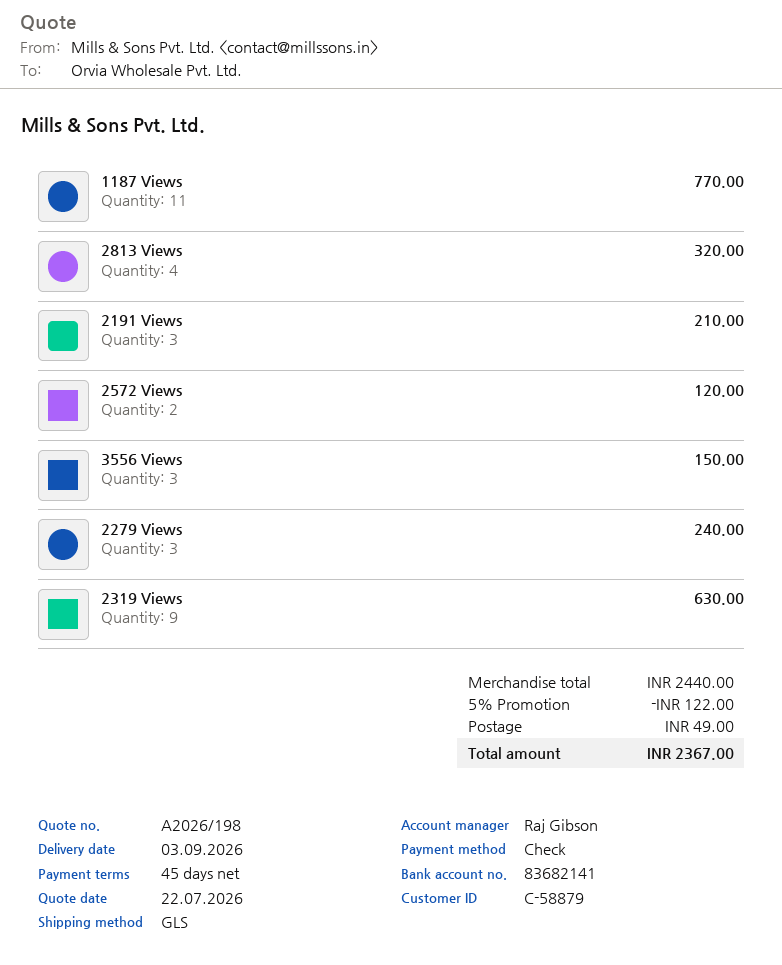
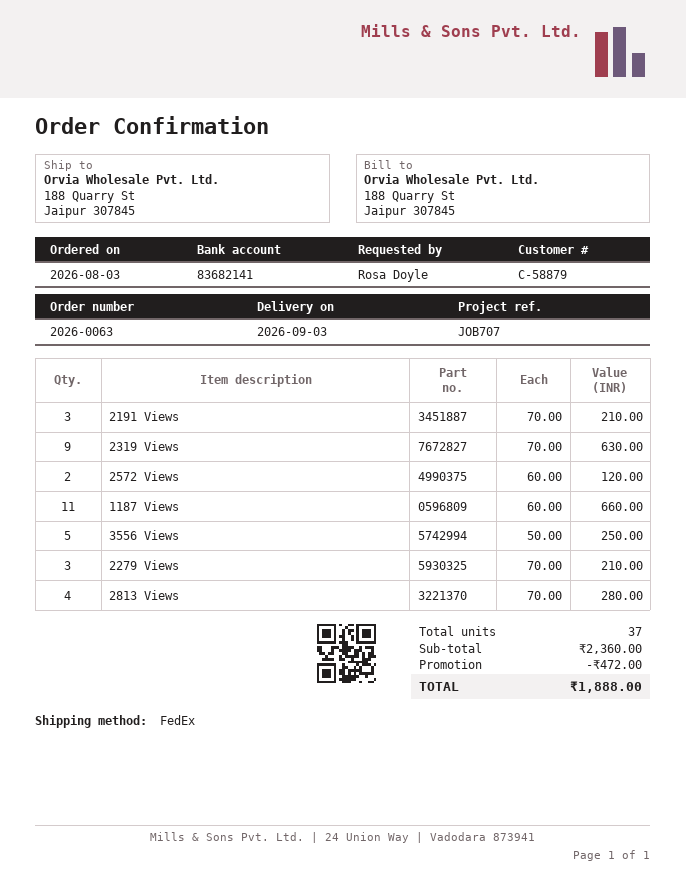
shipping method: GLS -> FedEx
1187 Views: 11 for 770.00 -> 11 for 660.00
2813 Views: 4 for 320.00 -> 4 for 280.00
3556 Views: 3 for 150.00 -> 5 for 250.00
2279 Views: 3 for 240.00 -> 3 for 210.00
subtotal: 2440.00 -> 2360.00
discount: 122.00 -> 472.00
shipping: 49.00 -> none
total: 2367.00 -> 1888.00

